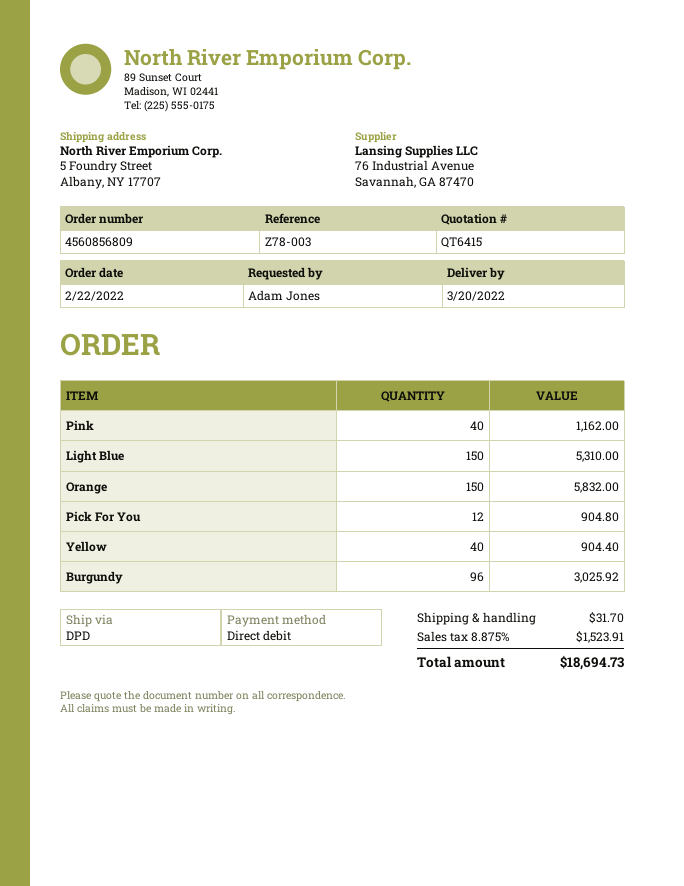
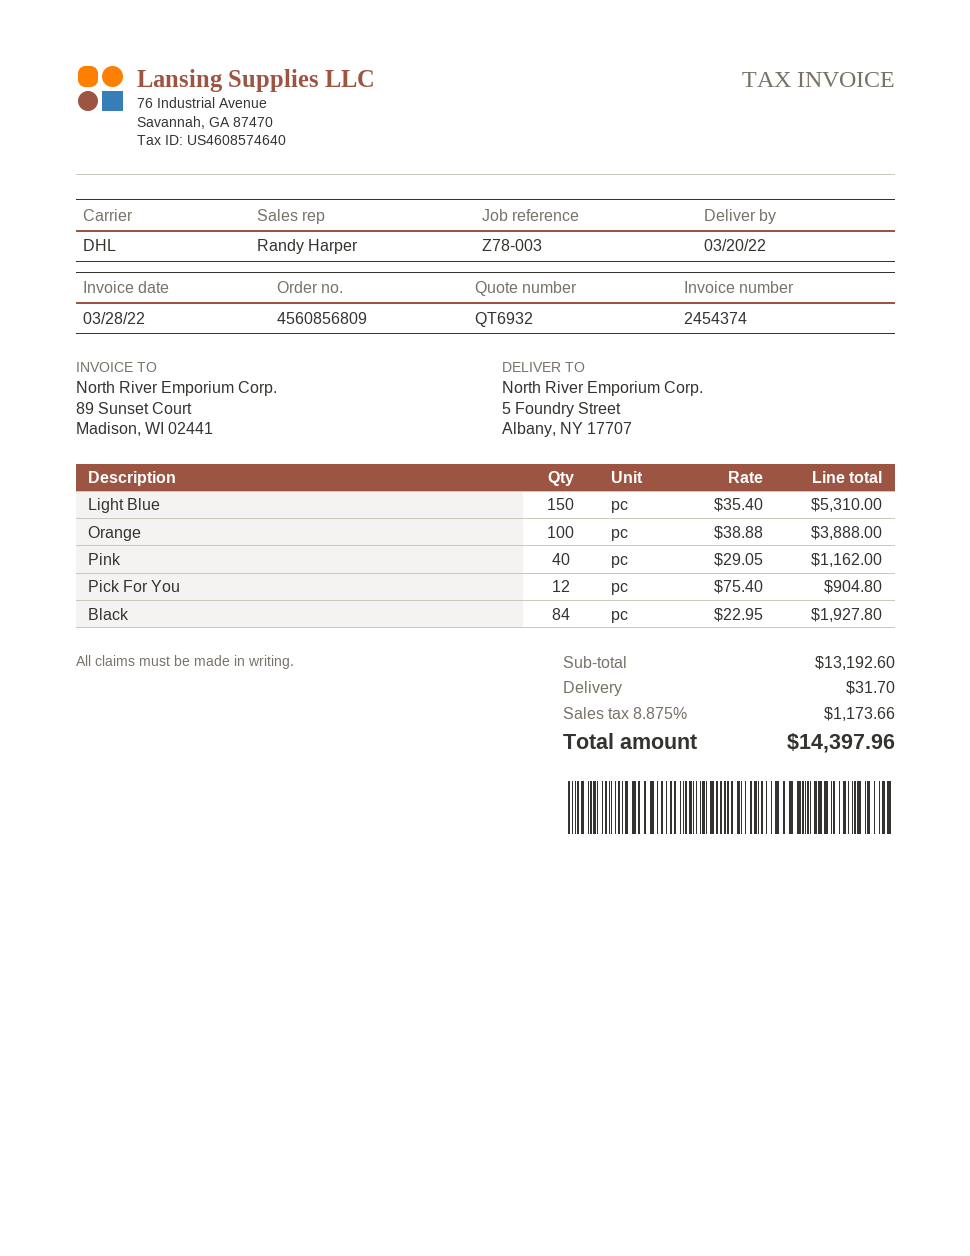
quote number: QT6415 -> QT6932
shipping method: DPD -> DHL
Orange: 150 for 5832.00 -> 100 for 3888.00
Yellow: 40 for 904.40 -> none
Burgundy: 96 for 3025.92 -> none
Black: none -> 84 for 1927.80
tax: 8.875% = 1523.91 -> 8.875% = 1173.66
total: 18694.73 -> 14397.96

